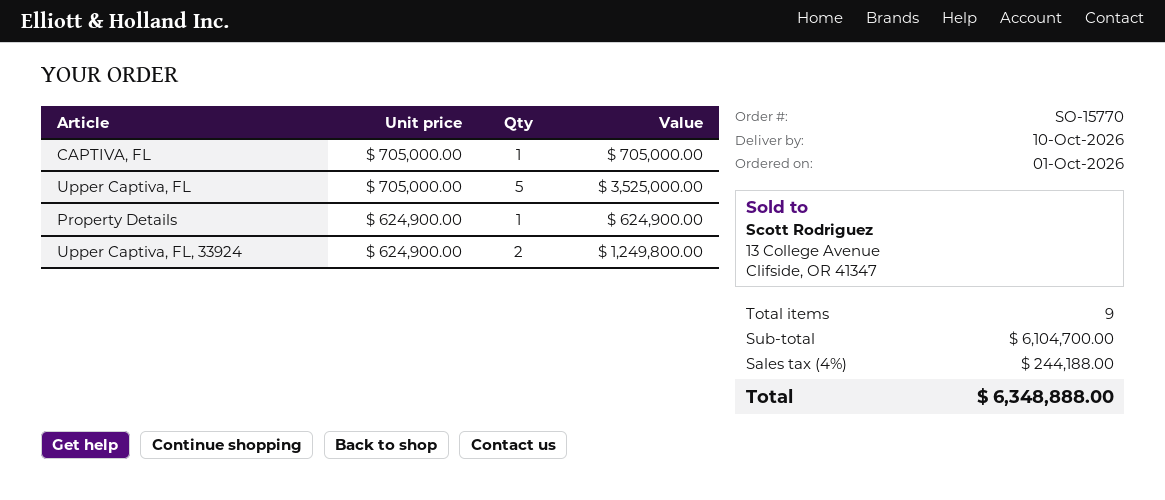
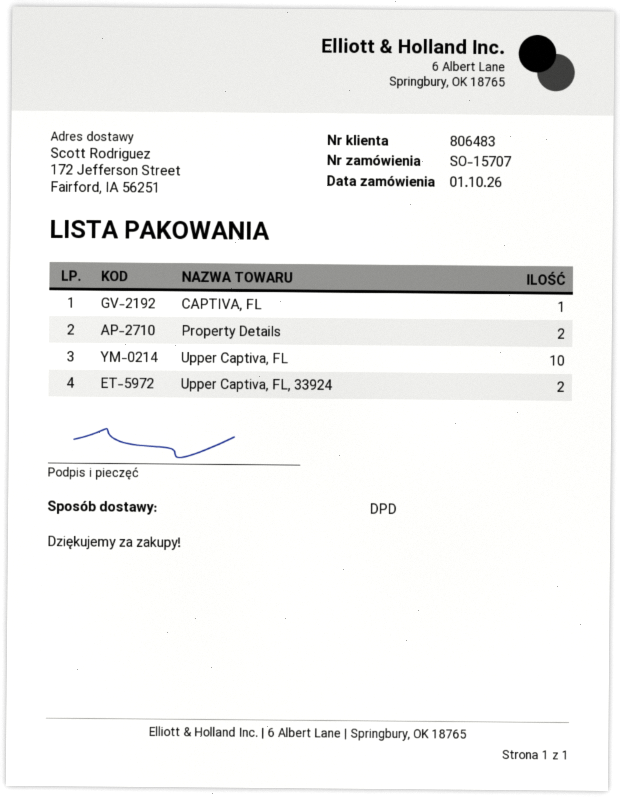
order number: SO-15770 -> SO-15707
Upper Captiva, FL: 5 -> 10
Property Details: 1 -> 2

